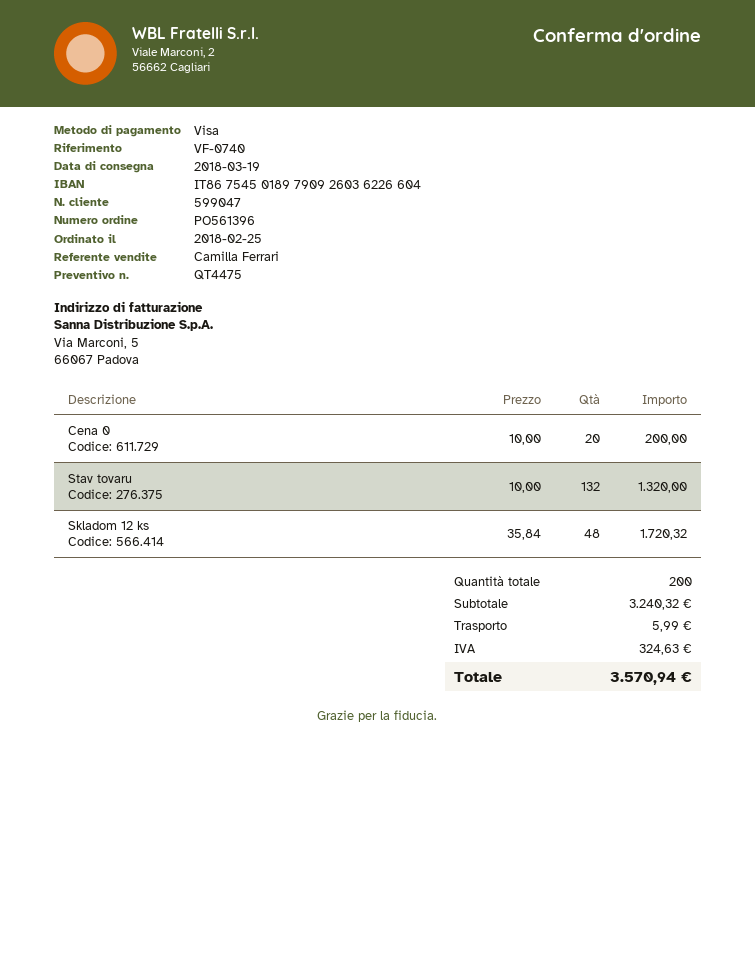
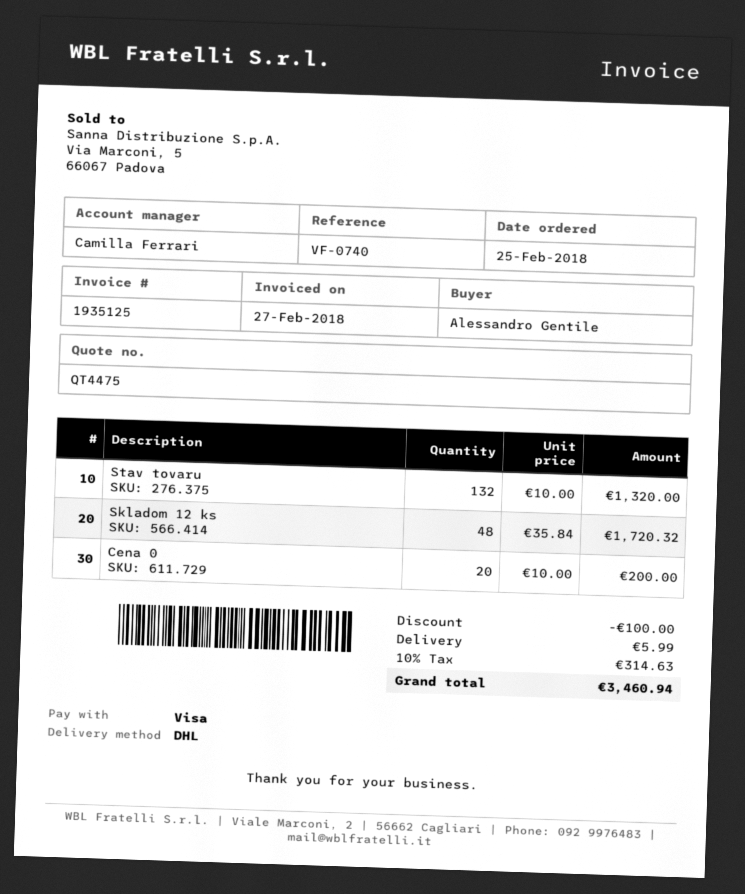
discount: none -> 100.00
tax: 324.63 -> 314.63
total: 3570.94 -> 3460.94

